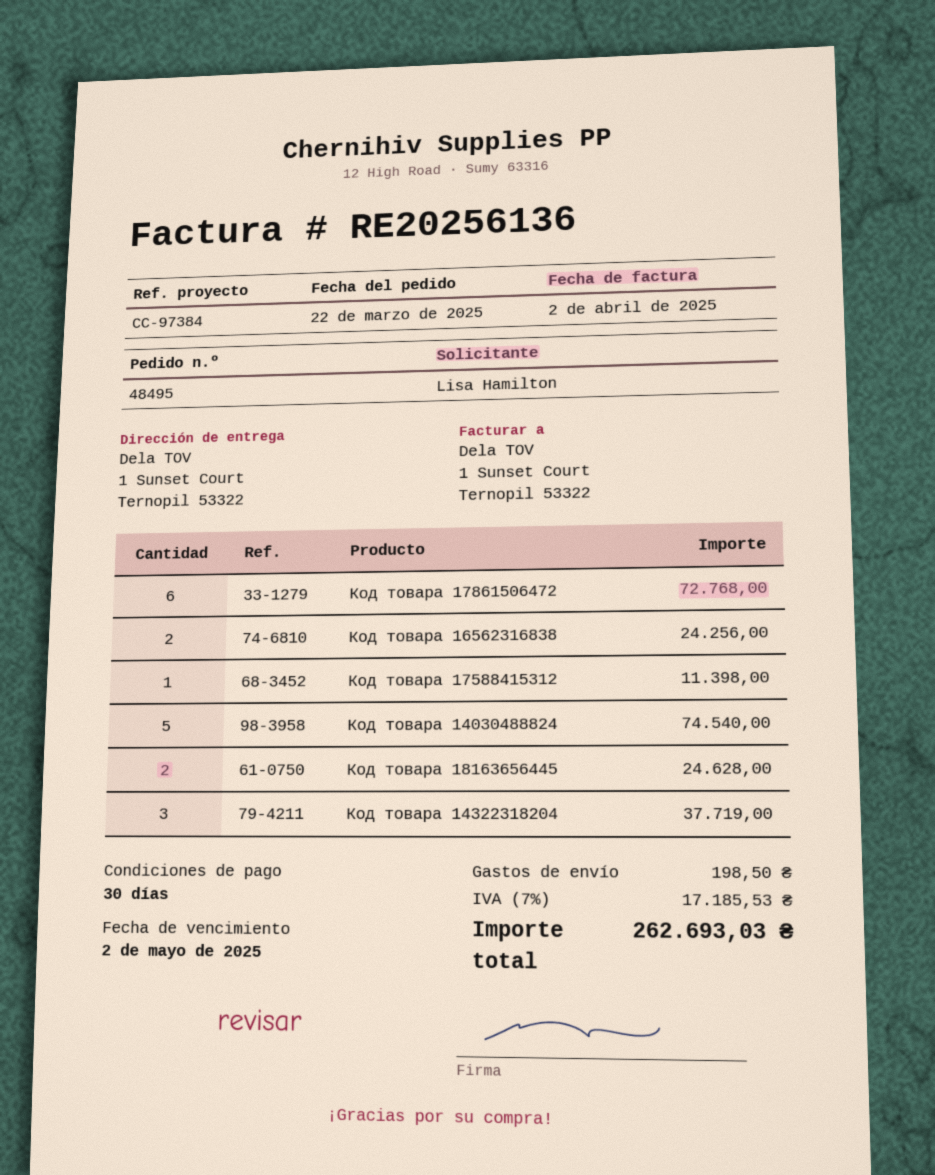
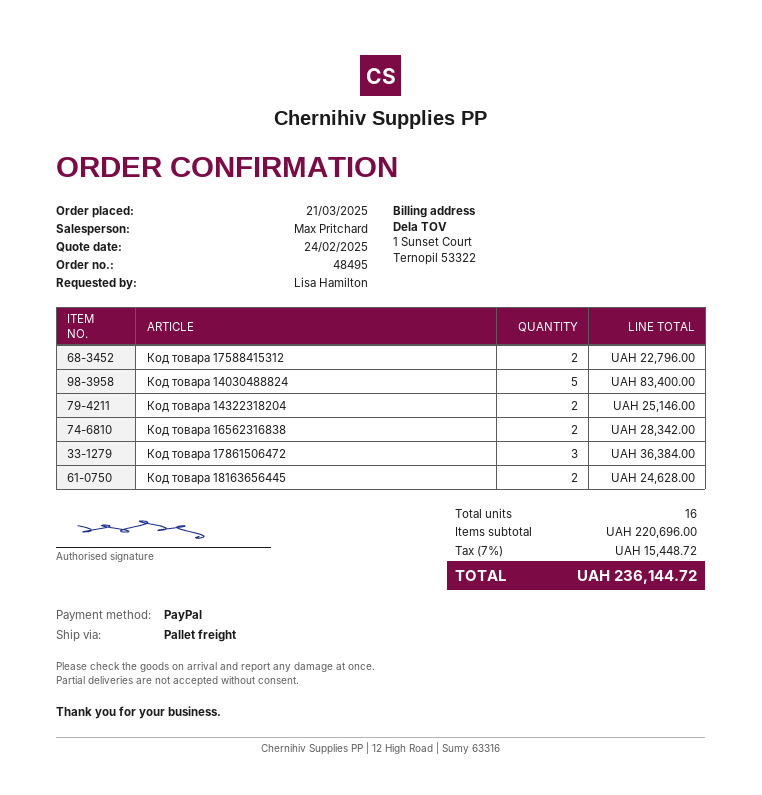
order date: 2025-03-22 -> 2025-03-21
Код товара 17861506472: 6 for 72768.00 -> 3 for 36384.00
Код товара 16562316838: 2 for 24256.00 -> 2 for 28342.00
Код товара 17588415312: 1 for 11398.00 -> 2 for 22796.00
Код товара 14030488824: 5 for 74540.00 -> 5 for 83400.00
Код товара 14322318204: 3 for 37719.00 -> 2 for 25146.00
shipping: 198.50 -> none
tax: 7% = 17185.53 -> 7% = 15448.72
total: 262693.03 -> 236144.72

